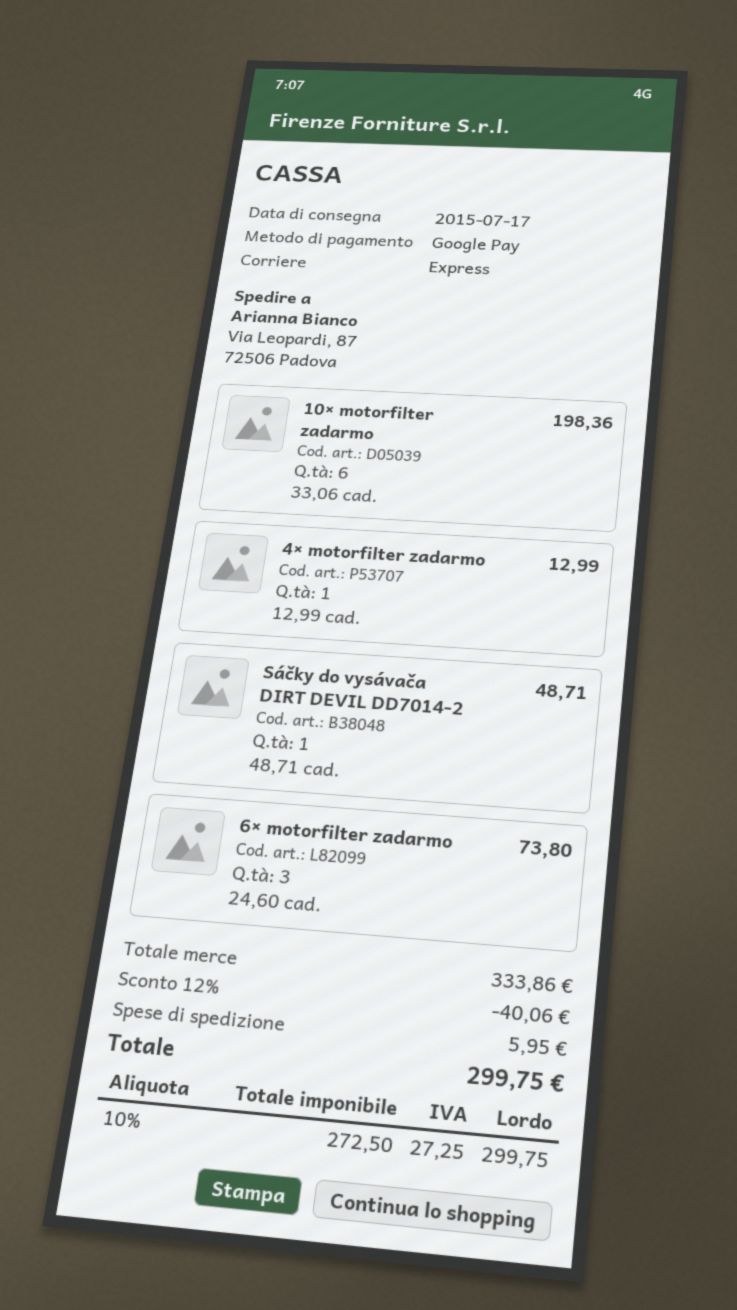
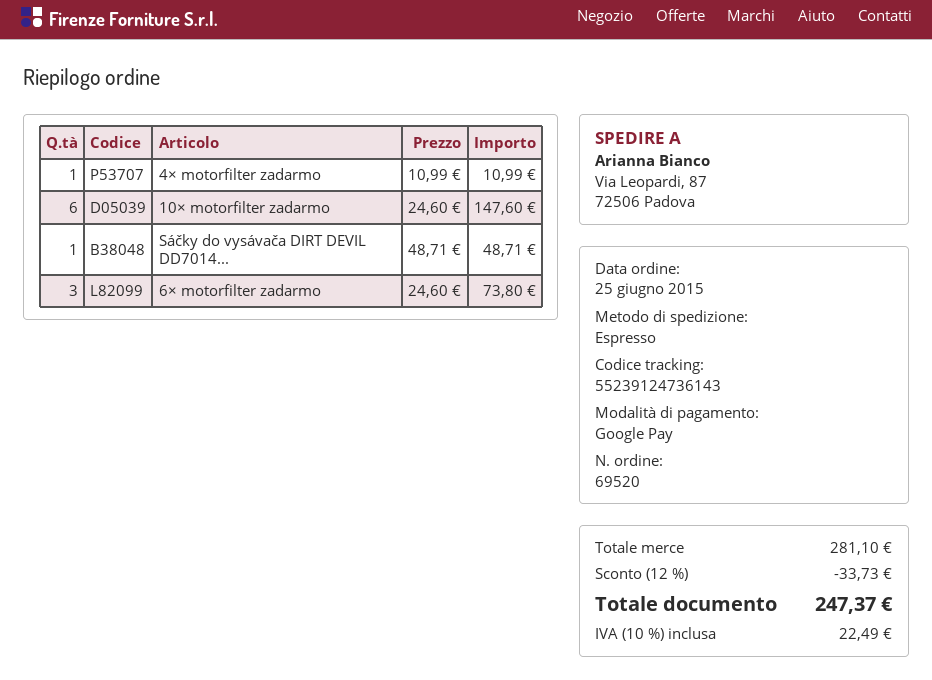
10× motorfilter zadarmo: 6 x 33.06 = 198.36 -> 6 x 24.60 = 147.60
4× motorfilter zadarmo: 1 x 12.99 = 12.99 -> 1 x 10.99 = 10.99
subtotal: 333.86 -> 281.10
discount: 12% = 40.06 -> 12% = 33.73
shipping: 5.95 -> none
tax: 10% = 27.25 -> 10% = 22.49
total: 299.75 -> 247.37

